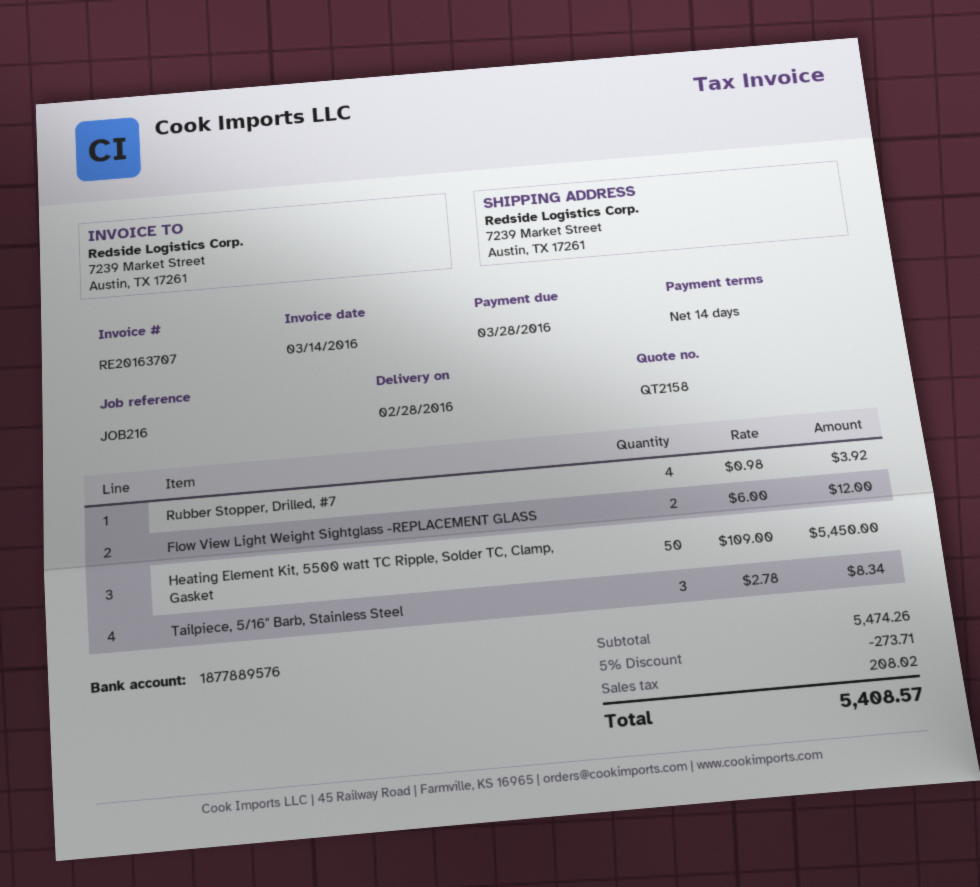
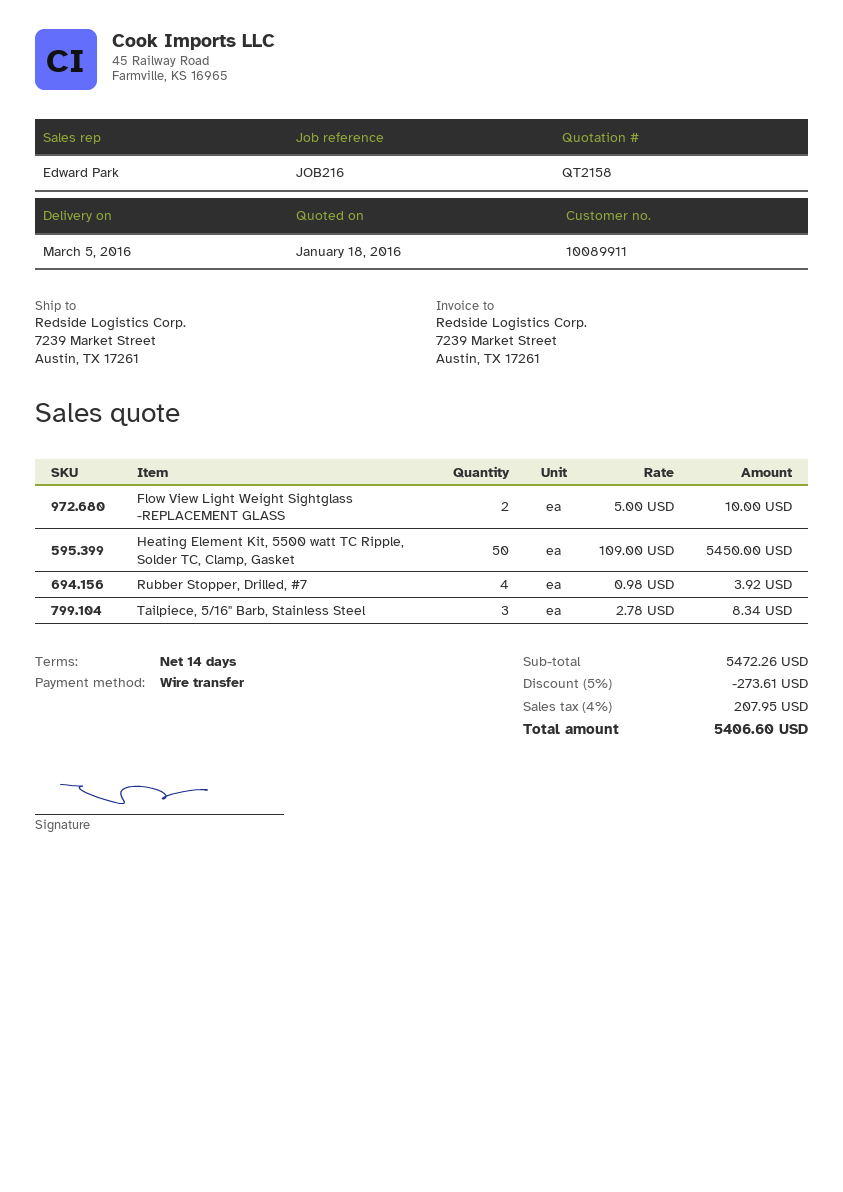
delivery date: 2016-02-28 -> 2016-03-05
Flow View Light Weight Sightglass -REPLACEMENT GLASS: 2 x 6.00 = 12.00 -> 2 x 5.00 = 10.00
subtotal: 5474.26 -> 5472.26
discount: 5% = 273.71 -> 5% = 273.61
tax: 208.02 -> 207.95
total: 5408.57 -> 5406.60

